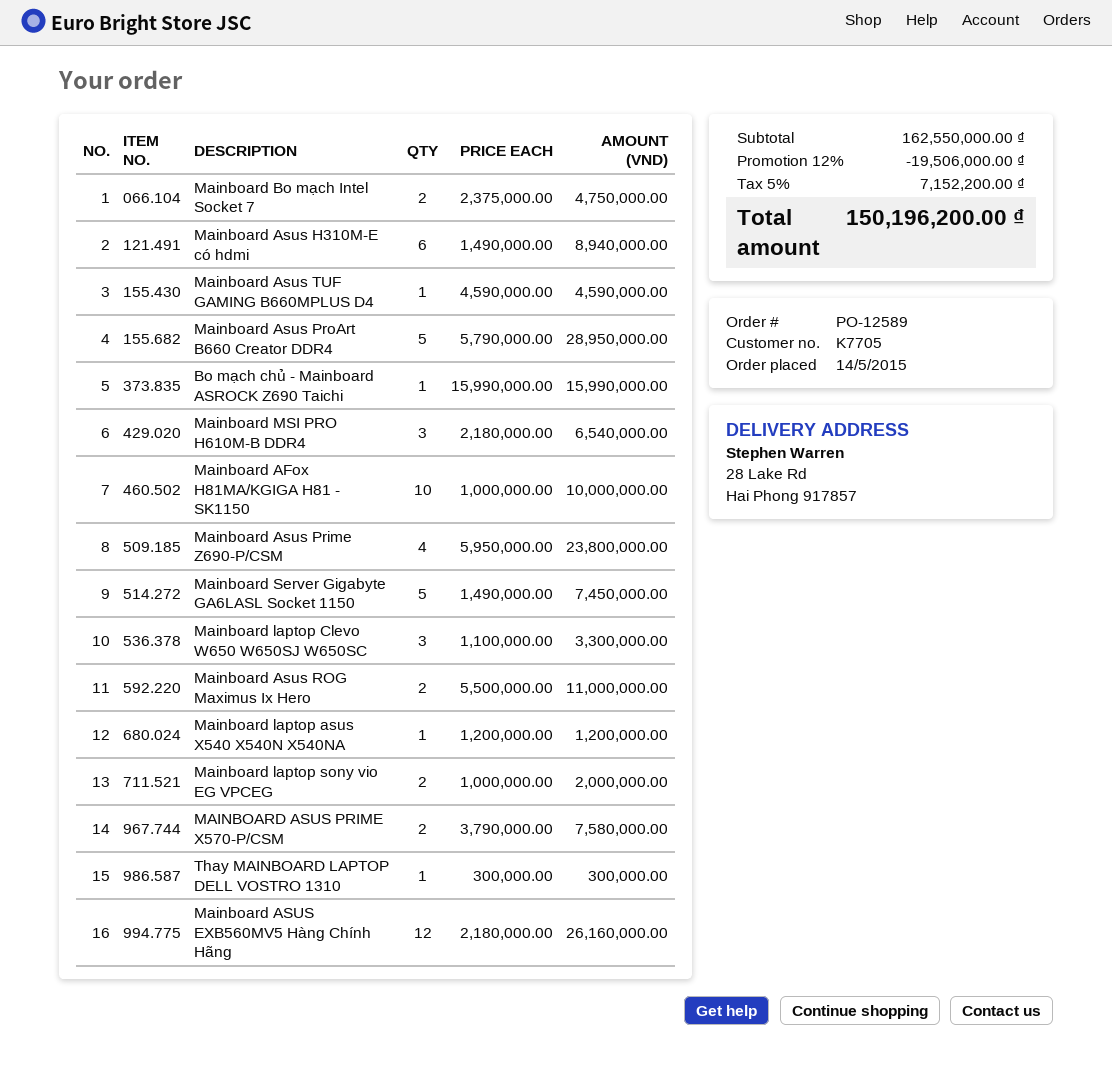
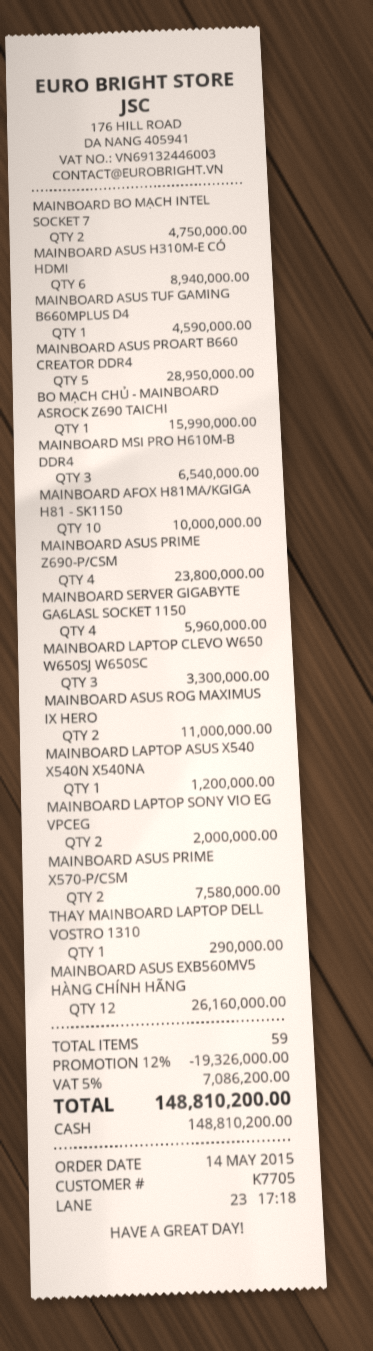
Mainboard Server Gigabyte GA6LASL Socket 1150: 5 for 7450000.00 -> 4 for 5960000.00
Thay MAINBOARD LAPTOP DELL VOSTRO 1310: 1 for 300000.00 -> 1 for 290000.00
discount: 12% = 19506000.00 -> 12% = 19326000.00
tax: 5% = 7152200.00 -> 5% = 7086200.00
total: 150196200.00 -> 148810200.00

